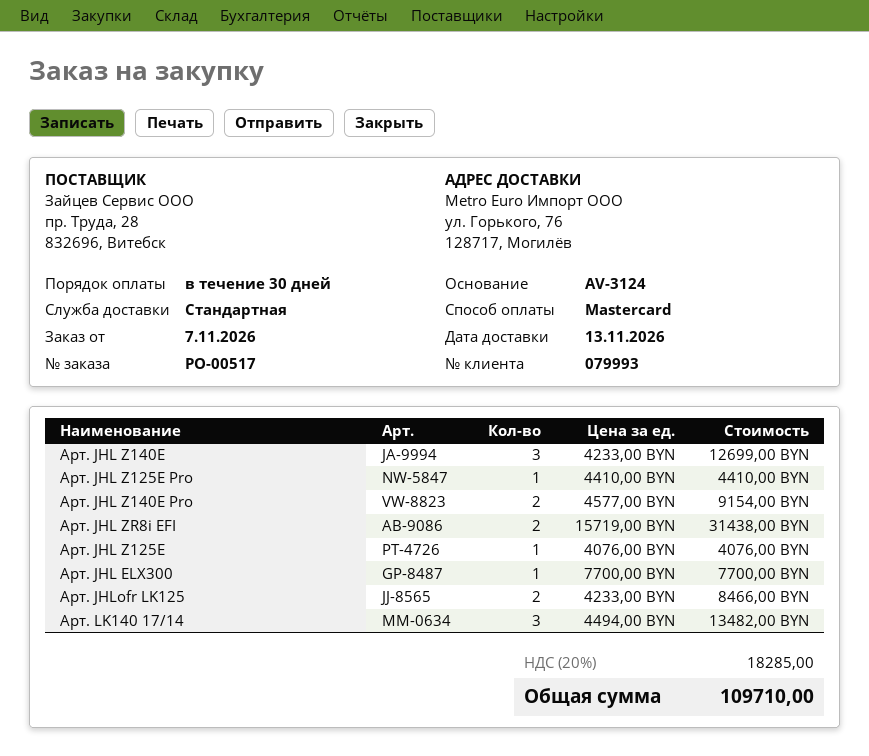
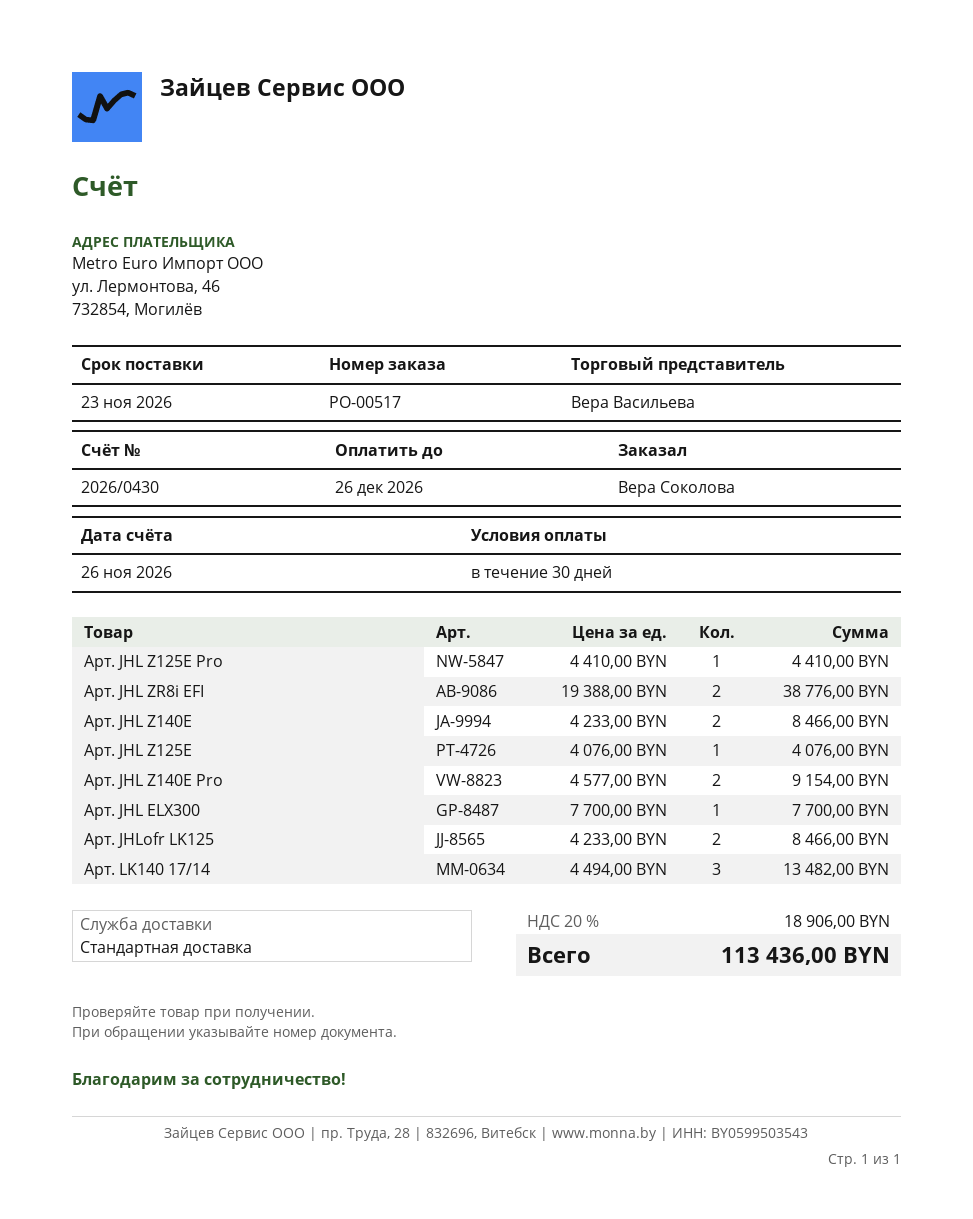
delivery date: 2026-11-13 -> 2026-11-23
Арт. JHL Z140E: 3 x 4233.00 = 12699.00 -> 2 x 4233.00 = 8466.00
Арт. JHL ZR8i EFI: 2 x 15719.00 = 31438.00 -> 2 x 19388.00 = 38776.00
tax: 20% = 18285.00 -> 20% = 18906.00
total: 109710.00 -> 113436.00

